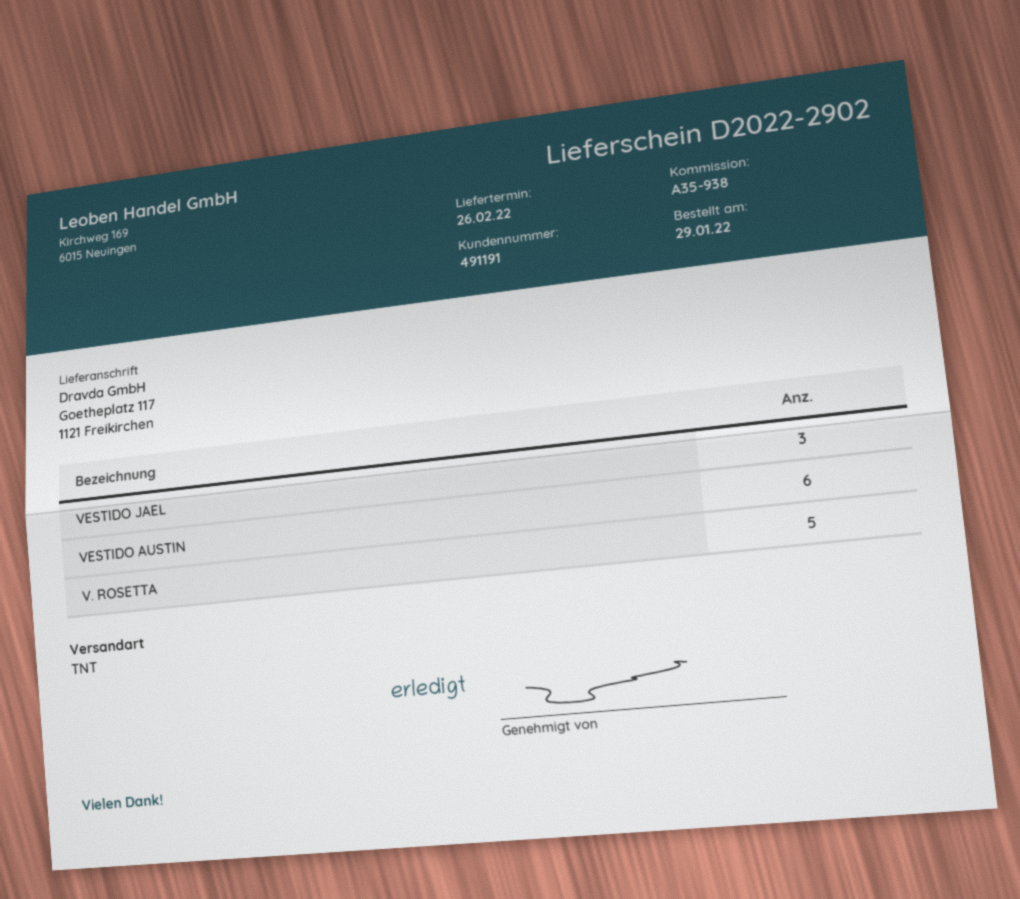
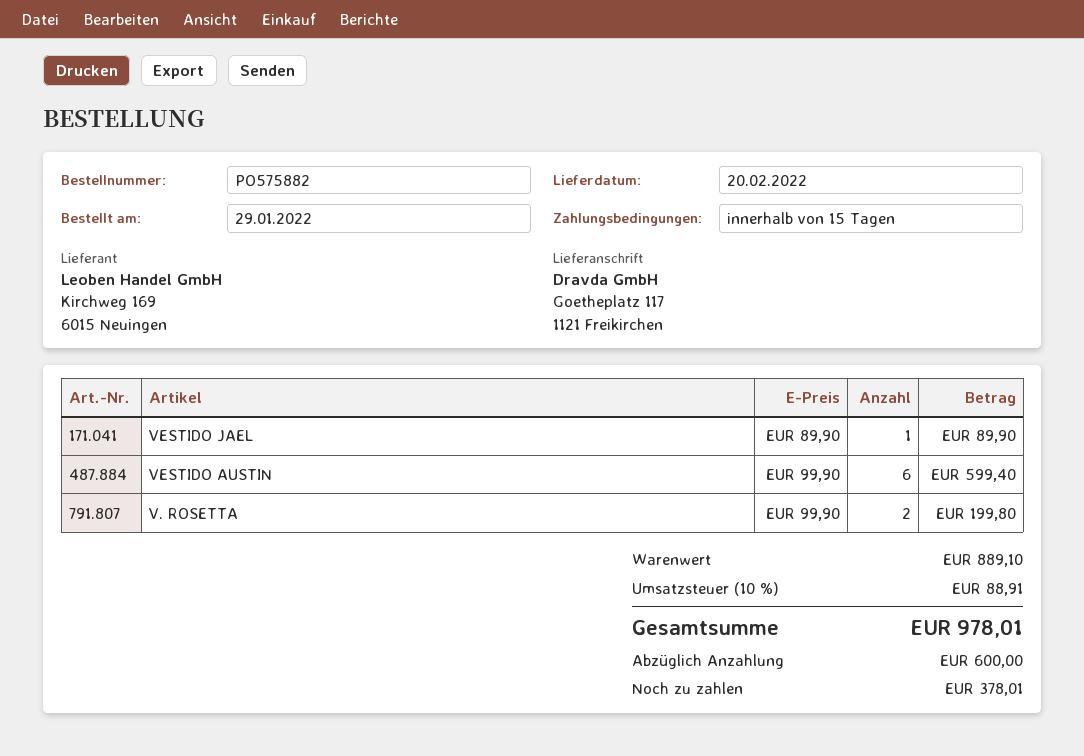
delivery date: 2022-02-26 -> 2022-02-20
VESTIDO JAEL: 3 -> 1
V. ROSETTA: 5 -> 2

